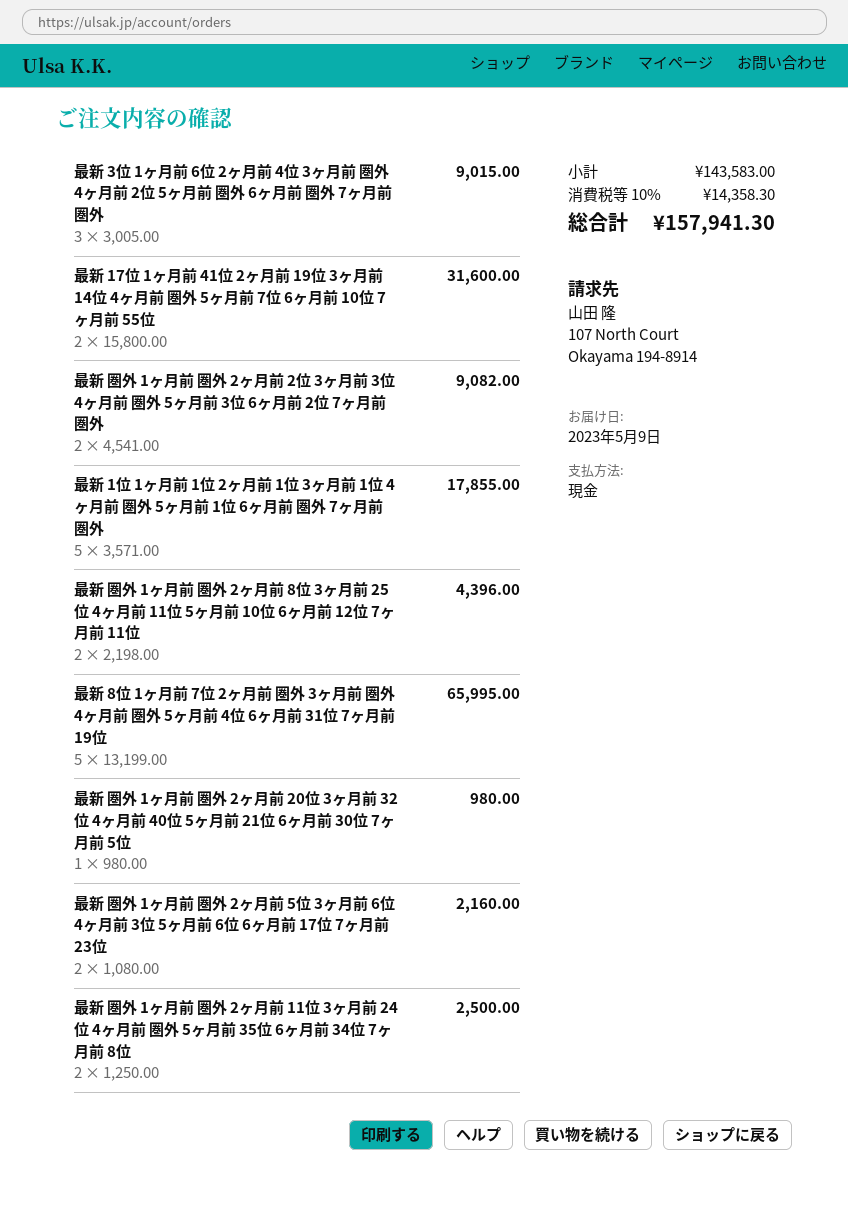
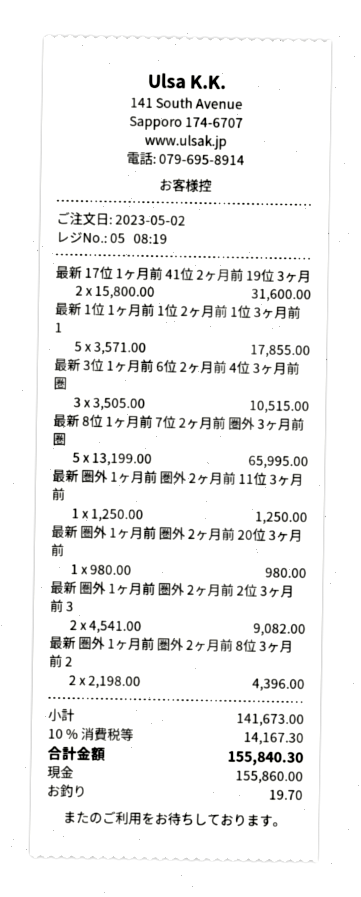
最新 3位 1ヶ月前 6位 2ヶ月前 4位 3ヶ月前 圏外 4ヶ月前 2位 5ヶ月前 圏外 6ヶ月前 圏外 7ヶ月前 圏外: 3 x 3005.00 = 9015.00 -> 3 x 3505.00 = 10515.00
最新 圏外 1ヶ月前 圏外 2ヶ月前 5位 3ヶ月前 6位 4ヶ月前 3位 5ヶ月前 6位 6ヶ月前 17位 7ヶ月前 23位: 2 x 1080.00 = 2160.00 -> none
最新 圏外 1ヶ月前 圏外 2ヶ月前 11位 3ヶ月前 24位 4ヶ月前 圏外 5ヶ月前 35位 6ヶ月前 34位 7ヶ月前 8位: 2 x 1250.00 = 2500.00 -> 1 x 1250.00 = 1250.00
subtotal: 143583.00 -> 141673.00
tax: 10% = 14358.30 -> 10% = 14167.30
total: 157941.30 -> 155840.30

